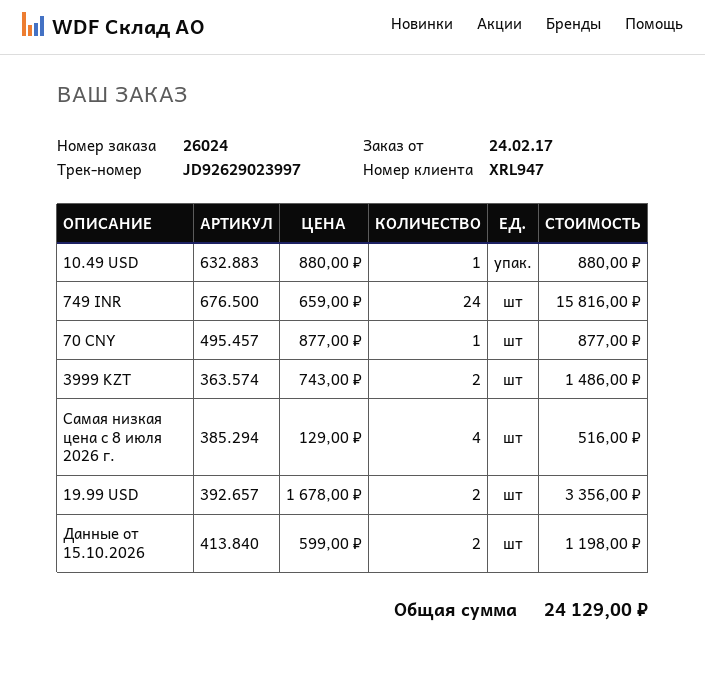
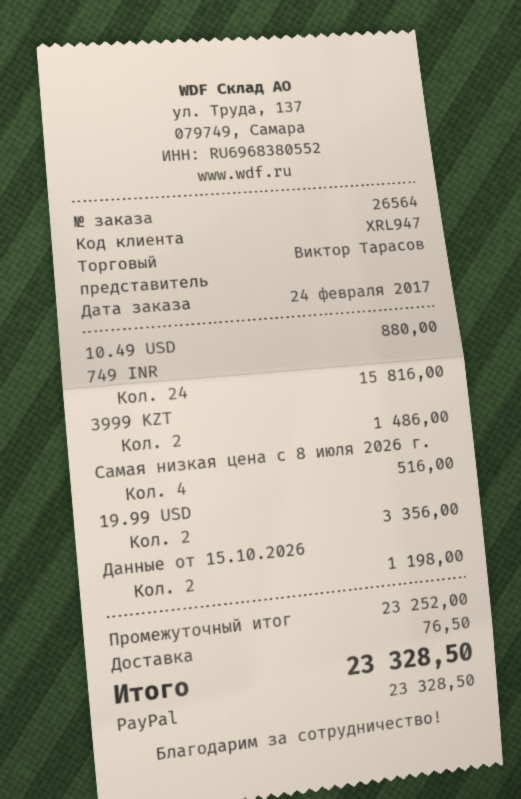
order number: 26024 -> 26564
70 CNY: 1 for 877.00 -> none
shipping: none -> 76.50
total: 24129.00 -> 23328.50

